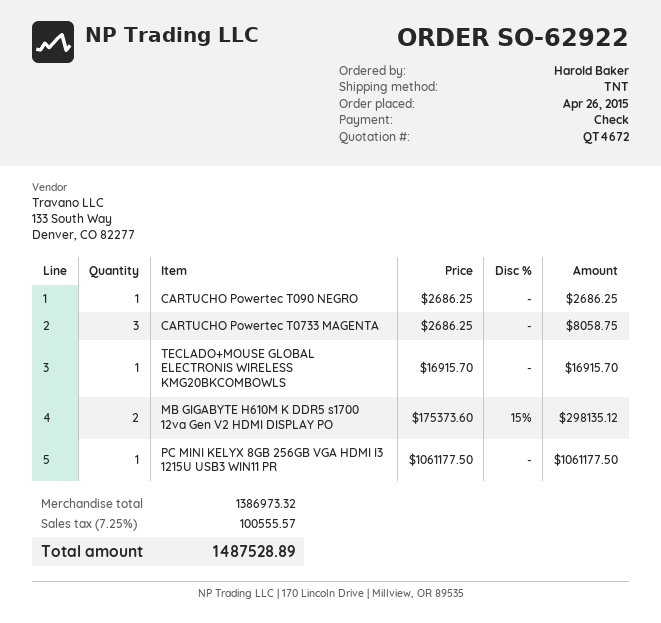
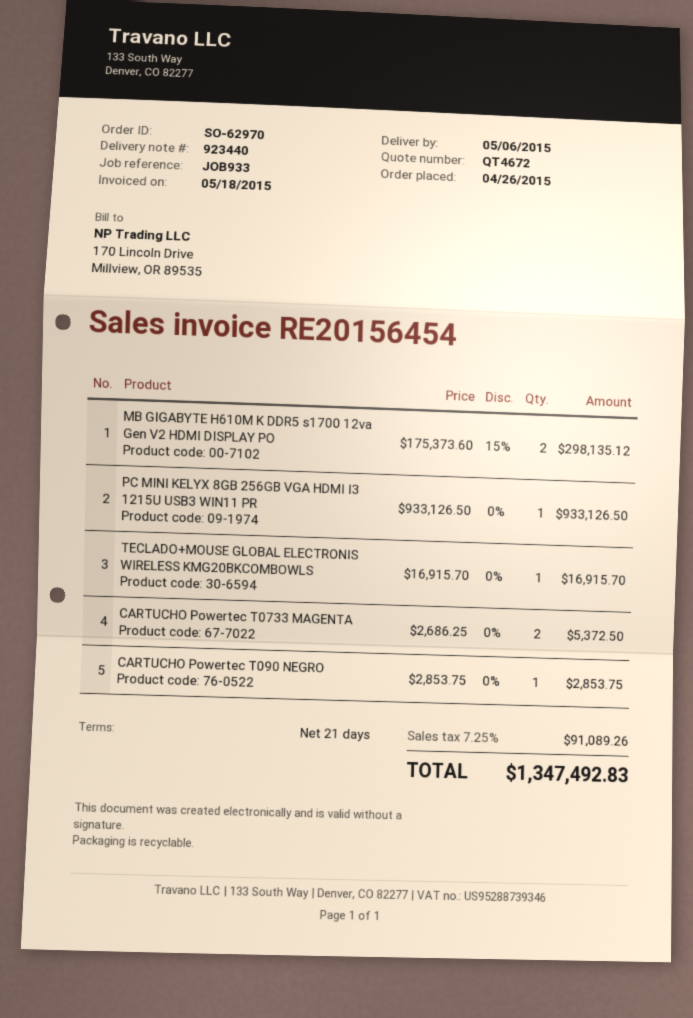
order number: SO-62922 -> SO-62970
CARTUCHO Powertec T090 NEGRO: 1 x 2686.25 = 2686.25 -> 1 x 2853.75 = 2853.75
CARTUCHO Powertec T0733 MAGENTA: 3 x 2686.25 = 8058.75 -> 2 x 2686.25 = 5372.50
PC MINI KELYX 8GB 256GB VGA HDMI I3 1215U USB3 WIN11 PR: 1 x 1061177.50 = 1061177.50 -> 1 x 933126.50 = 933126.50
tax: 7.25% = 100555.57 -> 7.25% = 91089.26
total: 1487528.89 -> 1347492.83

